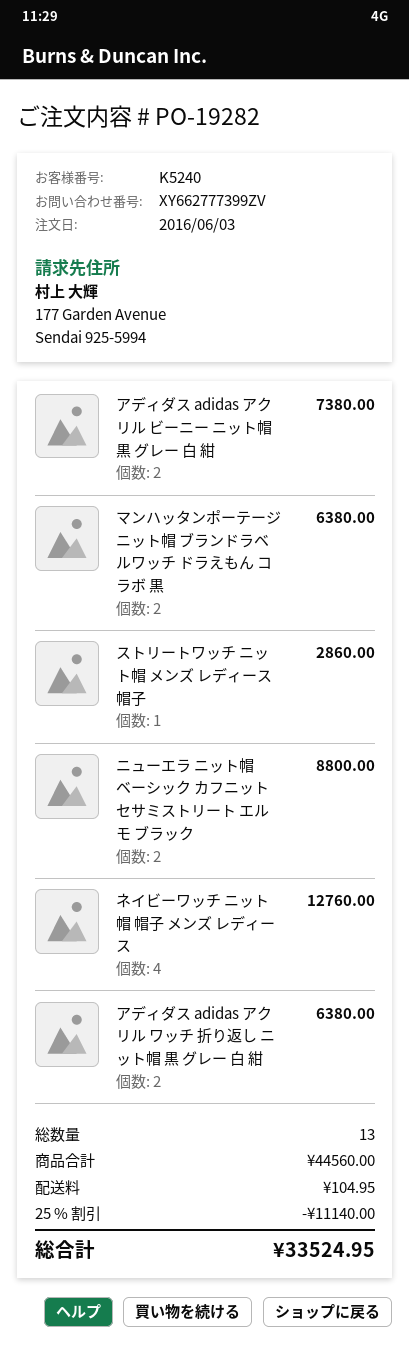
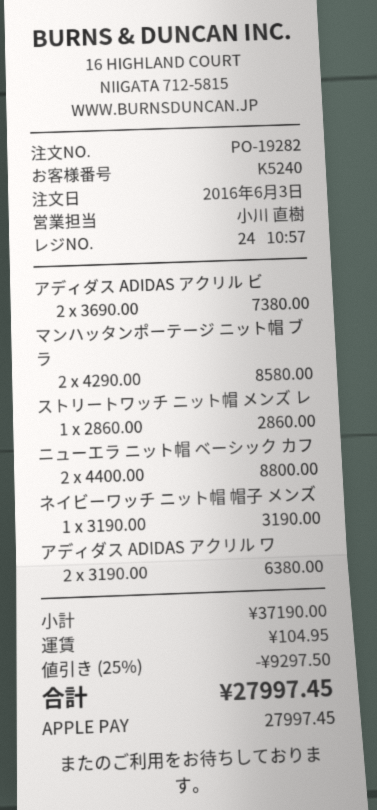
マンハッタンポーテージ ニット帽 ブランドラベルワッチ ドラえもん コラボ 黒: 2 for 6380.00 -> 2 for 8580.00
ネイビーワッチ ニット帽 帽子 メンズ レディース: 4 for 12760.00 -> 1 for 3190.00
subtotal: 44560.00 -> 37190.00
discount: 25% = 11140.00 -> 25% = 9297.50
total: 33524.95 -> 27997.45

